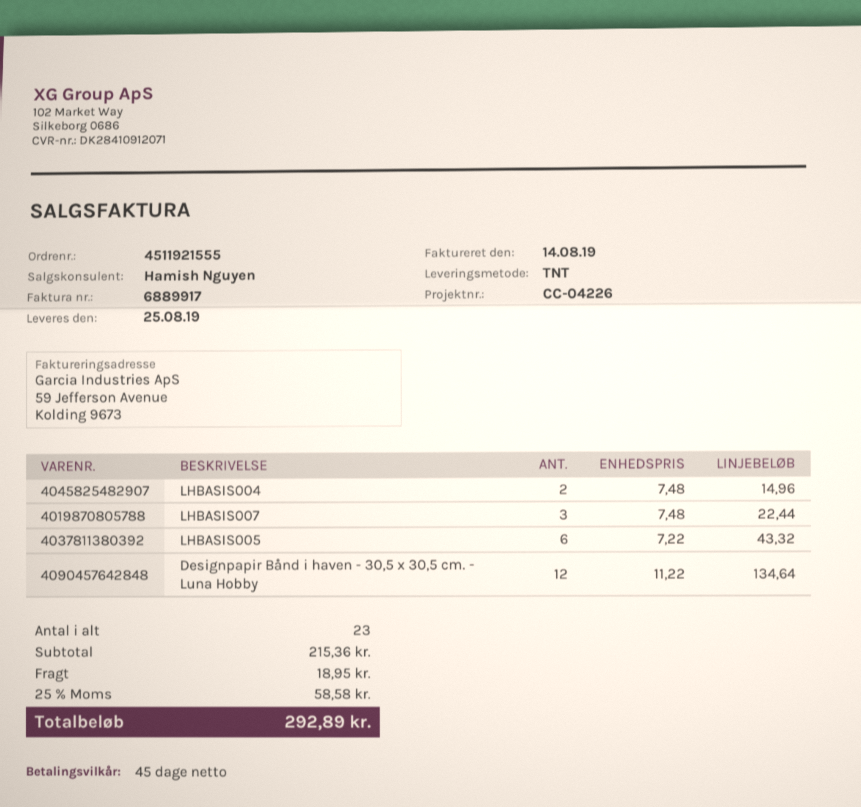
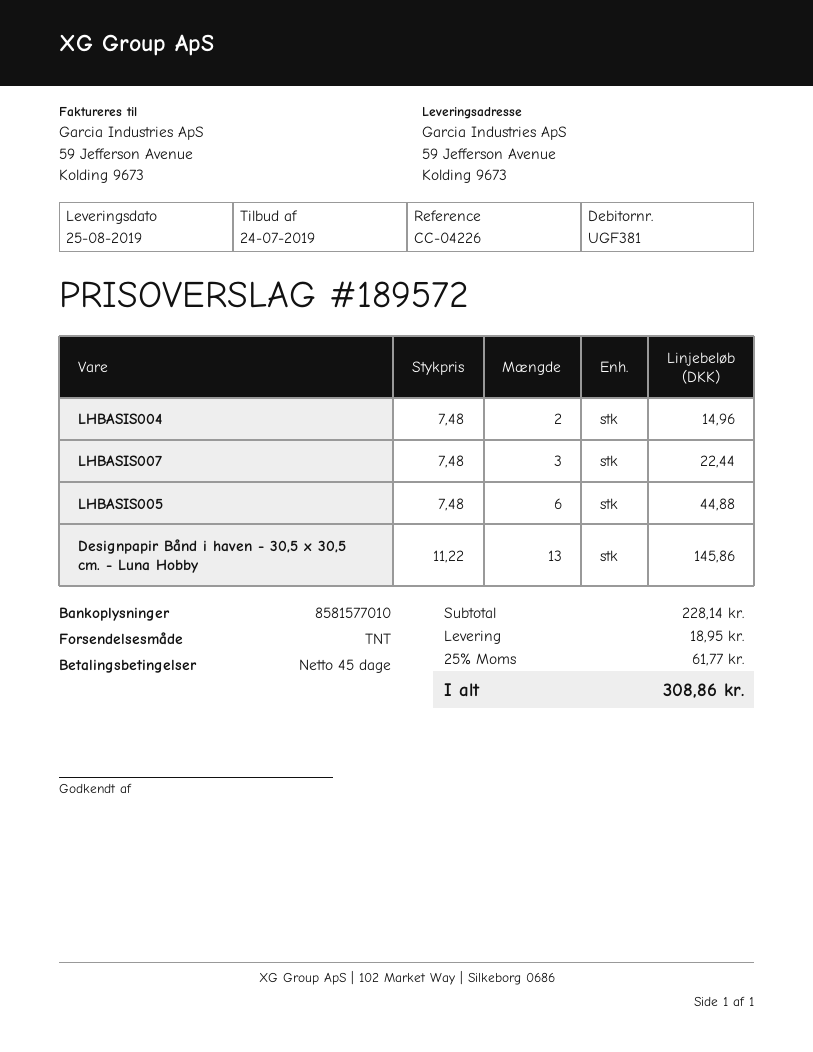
LHBASIS005: 6 x 7.22 = 43.32 -> 6 x 7.48 = 44.88
Designpapir Bånd i haven - 30,5 x 30,5 cm. - Luna Hobby: 12 x 11.22 = 134.64 -> 13 x 11.22 = 145.86
subtotal: 215.36 -> 228.14
tax: 25% = 58.58 -> 25% = 61.77
total: 292.89 -> 308.86

